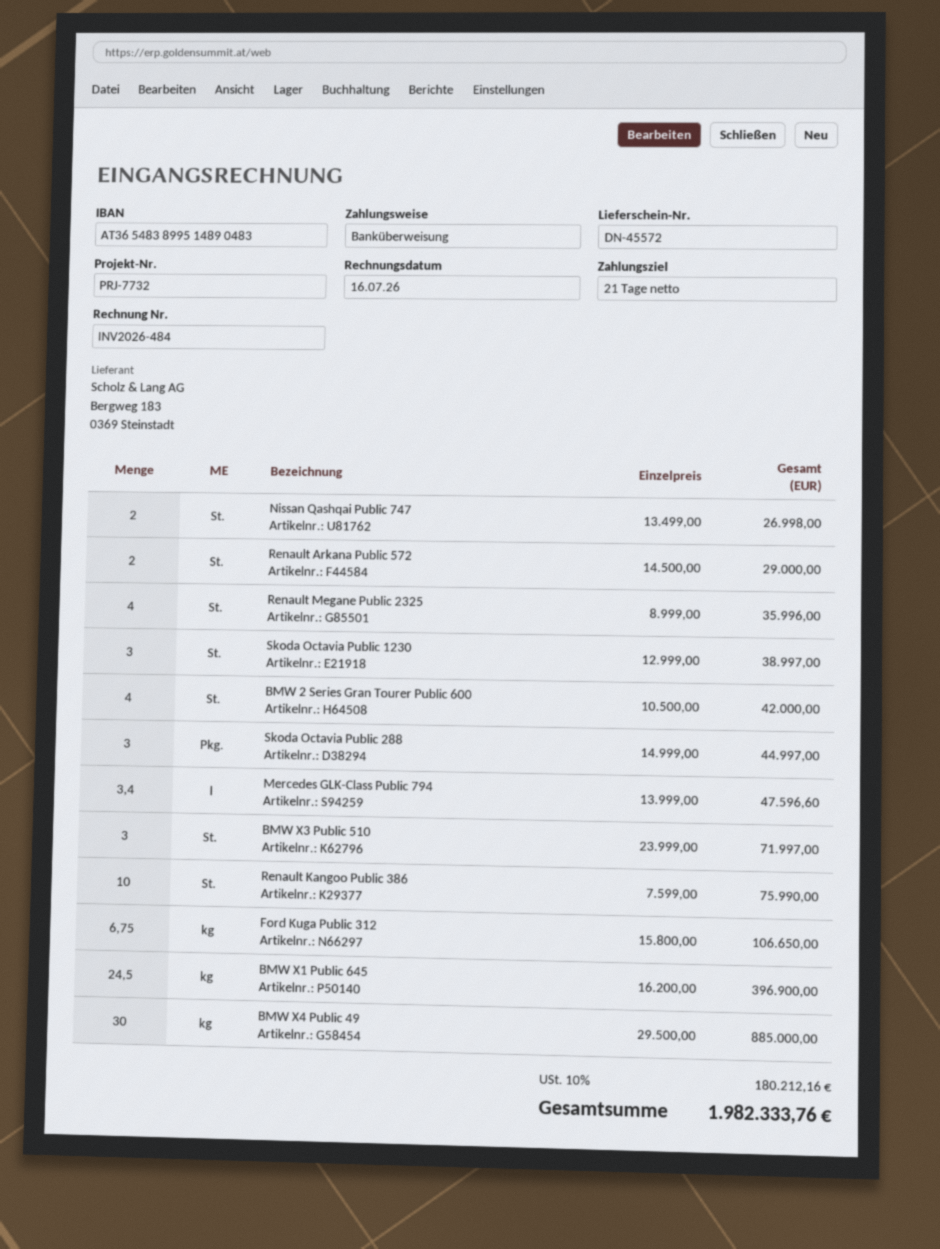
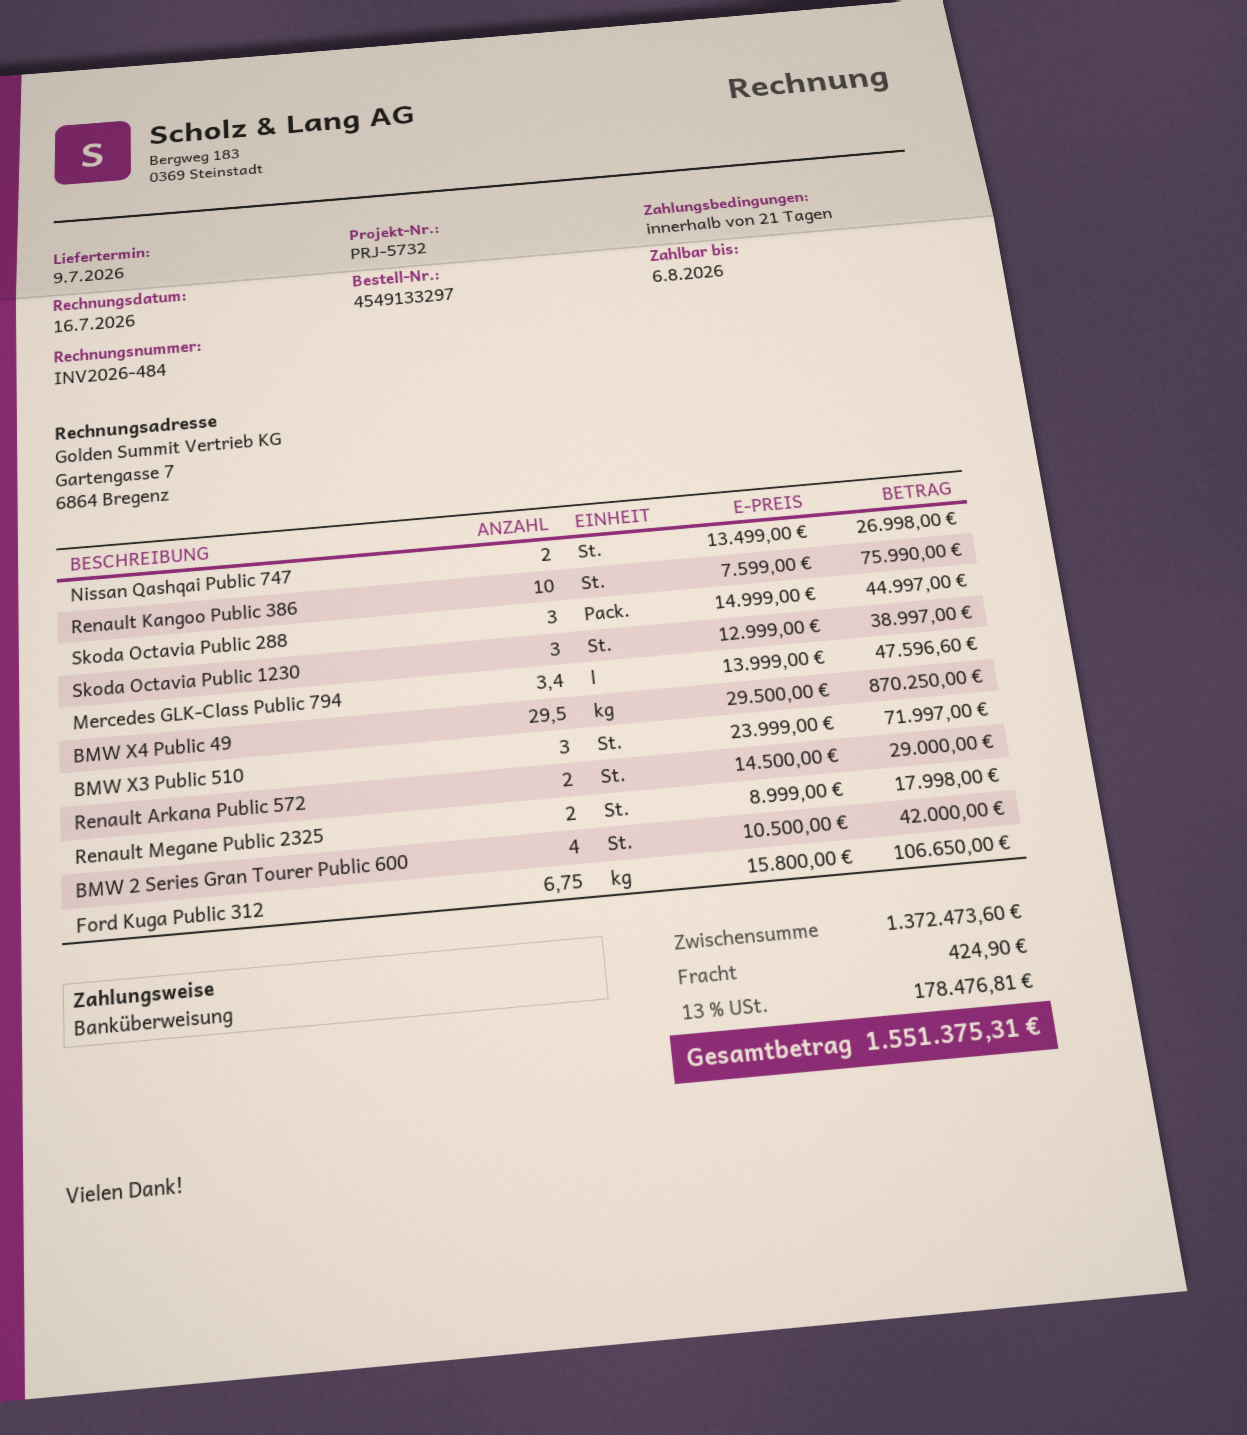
reference: PRJ-7732 -> PRJ-5732
Renault Megane Public 2325: 4 x 8999.00 = 35996.00 -> 2 x 8999.00 = 17998.00
BMW X1 Public 645: 24.5 x 16200.00 = 396900.00 -> none
BMW X4 Public 49: 30 x 29500.00 = 885000.00 -> 29.5 x 29500.00 = 870250.00
shipping: none -> 424.90
tax: 10% = 180212.16 -> 13% = 178476.81
total: 1982333.76 -> 1551375.31

